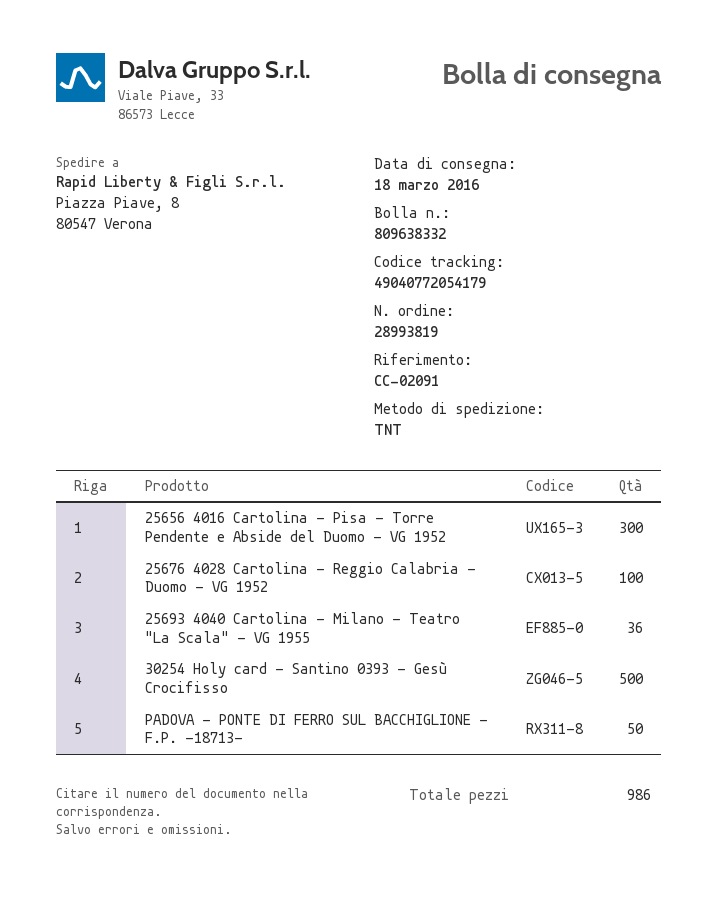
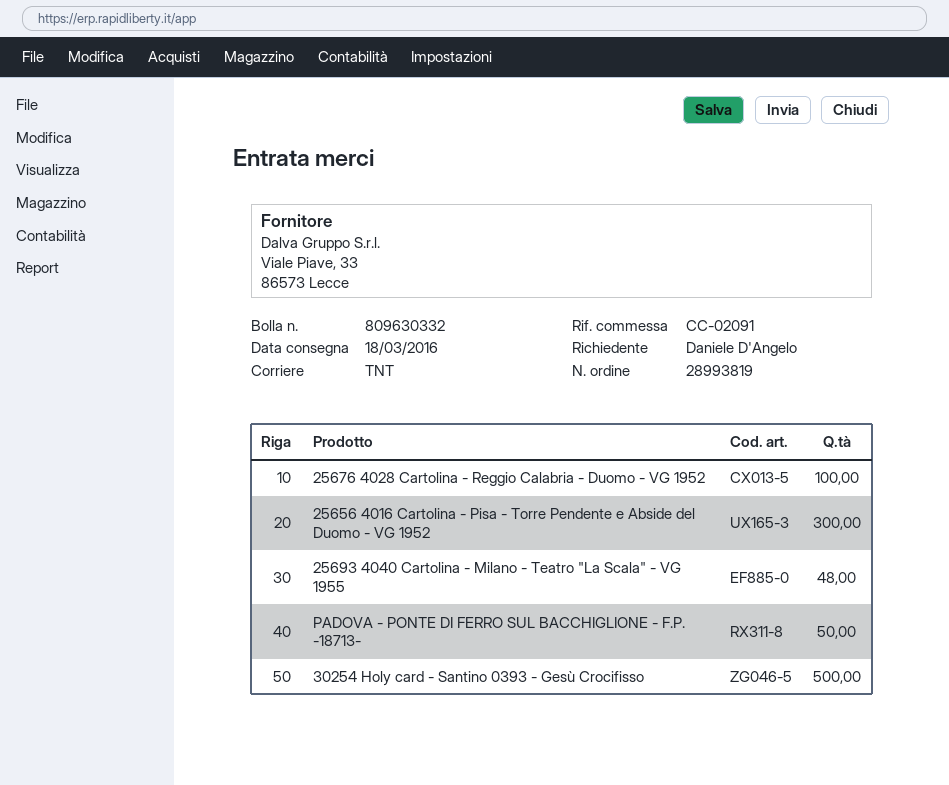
delivery note number: 809638332 -> 809630332
25693 4040 Cartolina - Milano - Teatro "La Scala" - VG 1955: 36 -> 48

